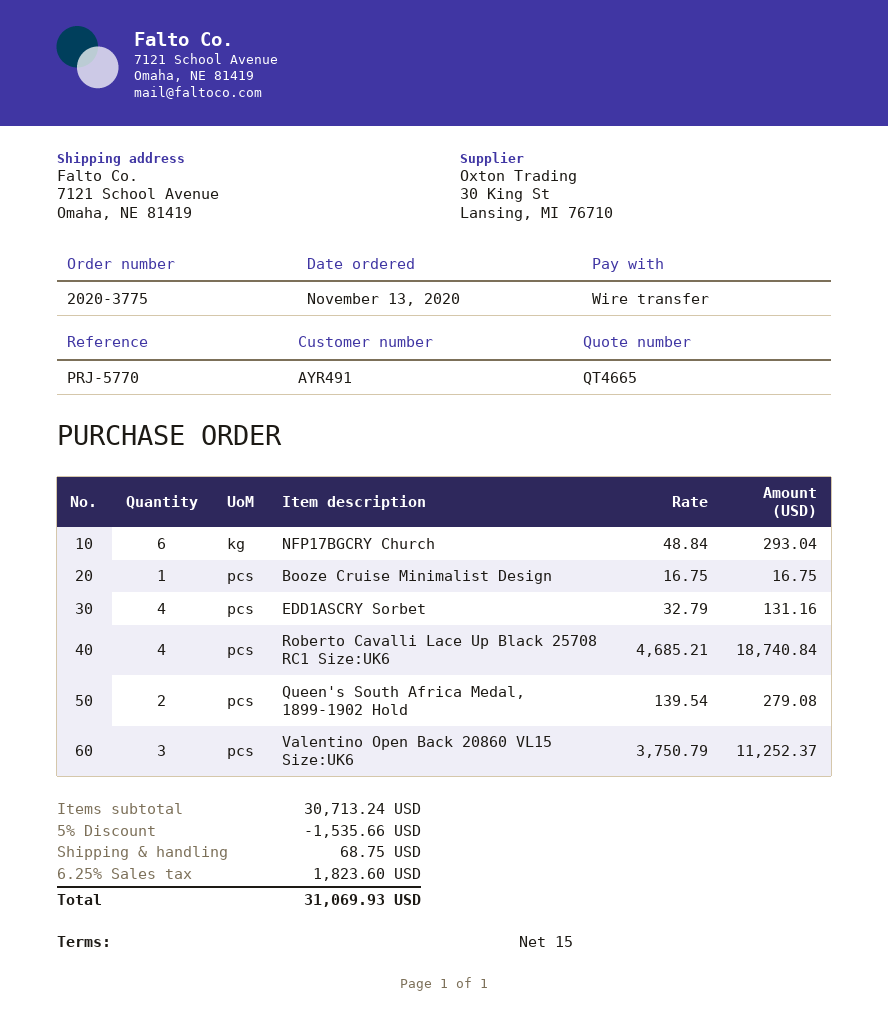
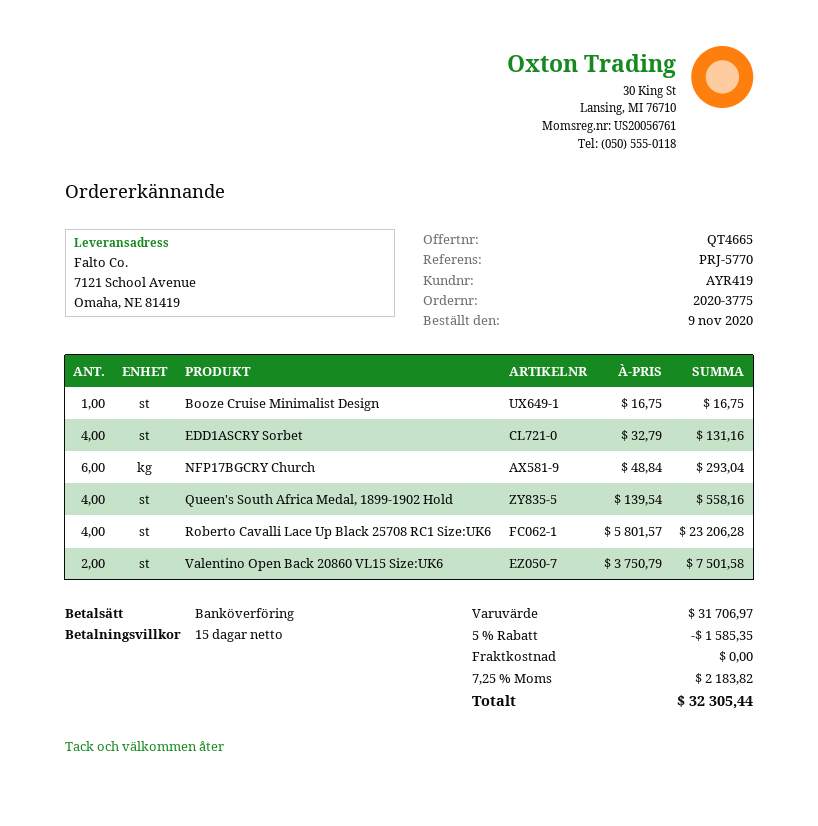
order date: 2020-11-13 -> 2020-11-09
customer number: AYR491 -> AYR419
Roberto Cavalli Lace Up Black 25708 RC1 Size:UK6: 4 x 4685.21 = 18740.84 -> 4 x 5801.57 = 23206.28
Queen's South Africa Medal, 1899-1902 Hold: 2 x 139.54 = 279.08 -> 4 x 139.54 = 558.16
Valentino Open Back 20860 VL15 Size:UK6: 3 x 3750.79 = 11252.37 -> 2 x 3750.79 = 7501.58
subtotal: 30713.24 -> 31706.97
discount: 5% = 1535.66 -> 5% = 1585.35
shipping: 68.75 -> 0.00
tax: 6.25% = 1823.60 -> 7.25% = 2183.82
total: 31069.93 -> 32305.44

